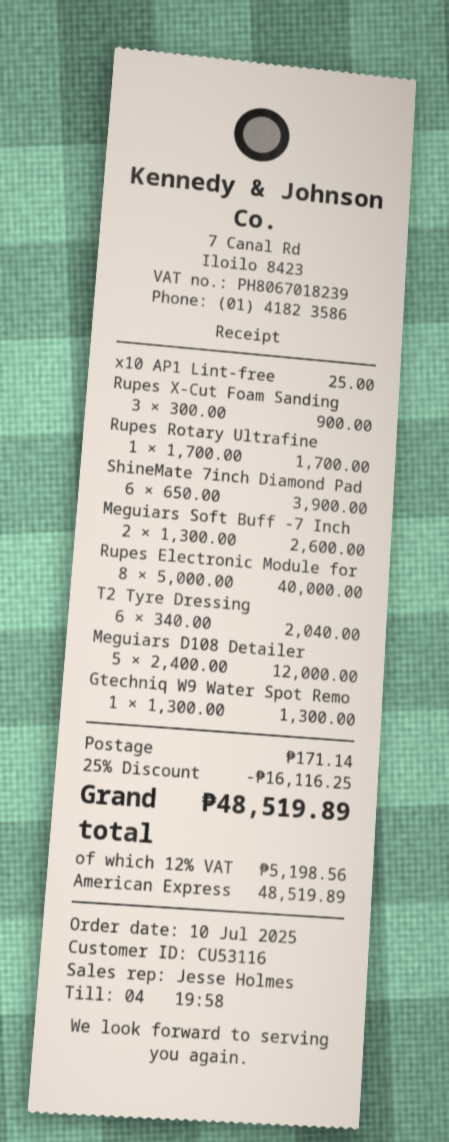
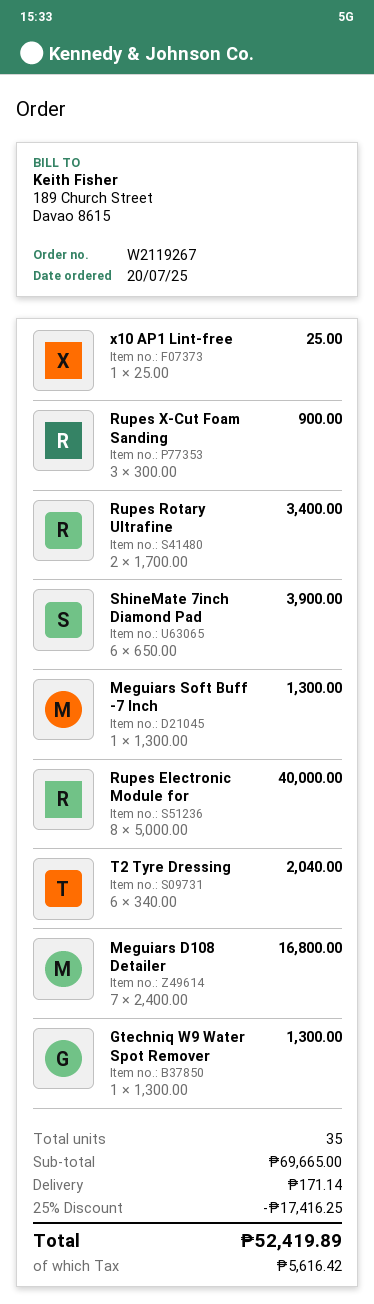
order date: 2025-07-10 -> 2025-07-20
Rupes Rotary Ultrafine: 1 x 1700.00 = 1700.00 -> 2 x 1700.00 = 3400.00
Meguiars Soft Buff -7 Inch: 2 x 1300.00 = 2600.00 -> 1 x 1300.00 = 1300.00
Meguiars D108 Detailer: 5 x 2400.00 = 12000.00 -> 7 x 2400.00 = 16800.00
discount: 25% = 16116.25 -> 25% = 17416.25
tax: 5198.56 -> 5616.42
total: 48519.89 -> 52419.89

